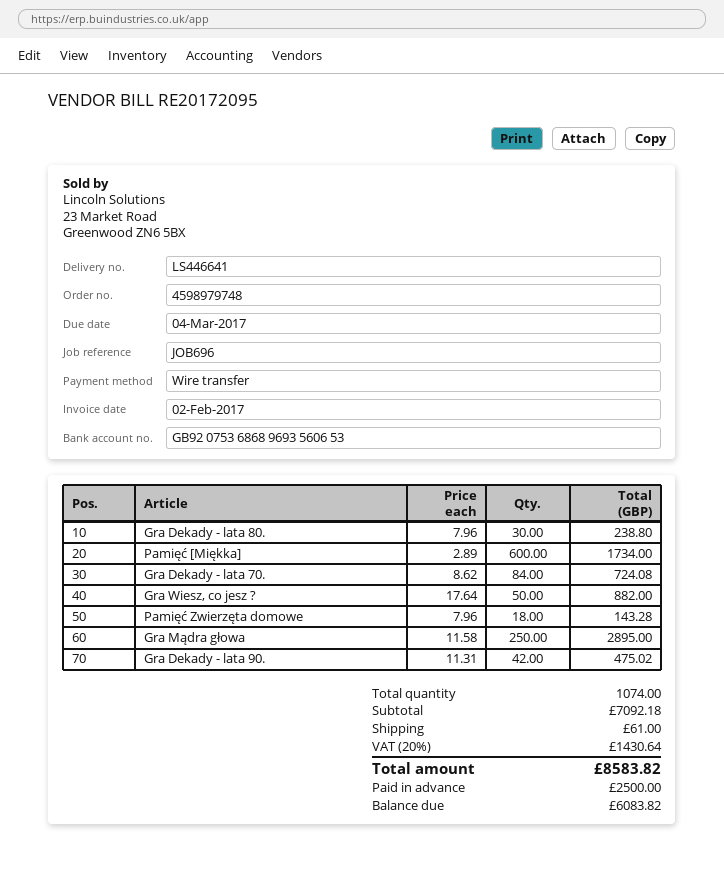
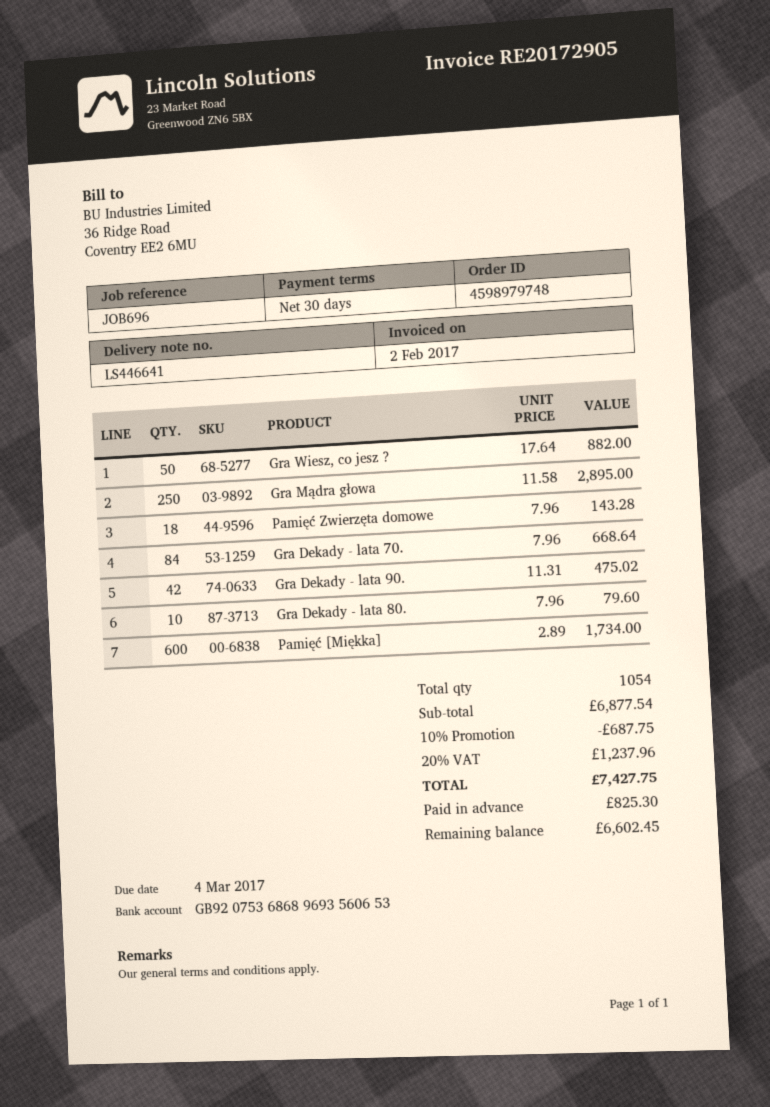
invoice number: RE20172095 -> RE20172905
Gra Dekady - lata 80.: 30 x 7.96 = 238.80 -> 10 x 7.96 = 79.60
Gra Dekady - lata 70.: 84 x 8.62 = 724.08 -> 84 x 7.96 = 668.64
total quantity: 1074 -> 1054
subtotal: 7092.18 -> 6877.54
discount: none -> 10% = 687.75
shipping: 61.00 -> none
tax: 20% = 1430.64 -> 20% = 1237.96
total: 8583.82 -> 7427.75
deposit: 2500.00 -> 825.30
balance: 6083.82 -> 6602.45

